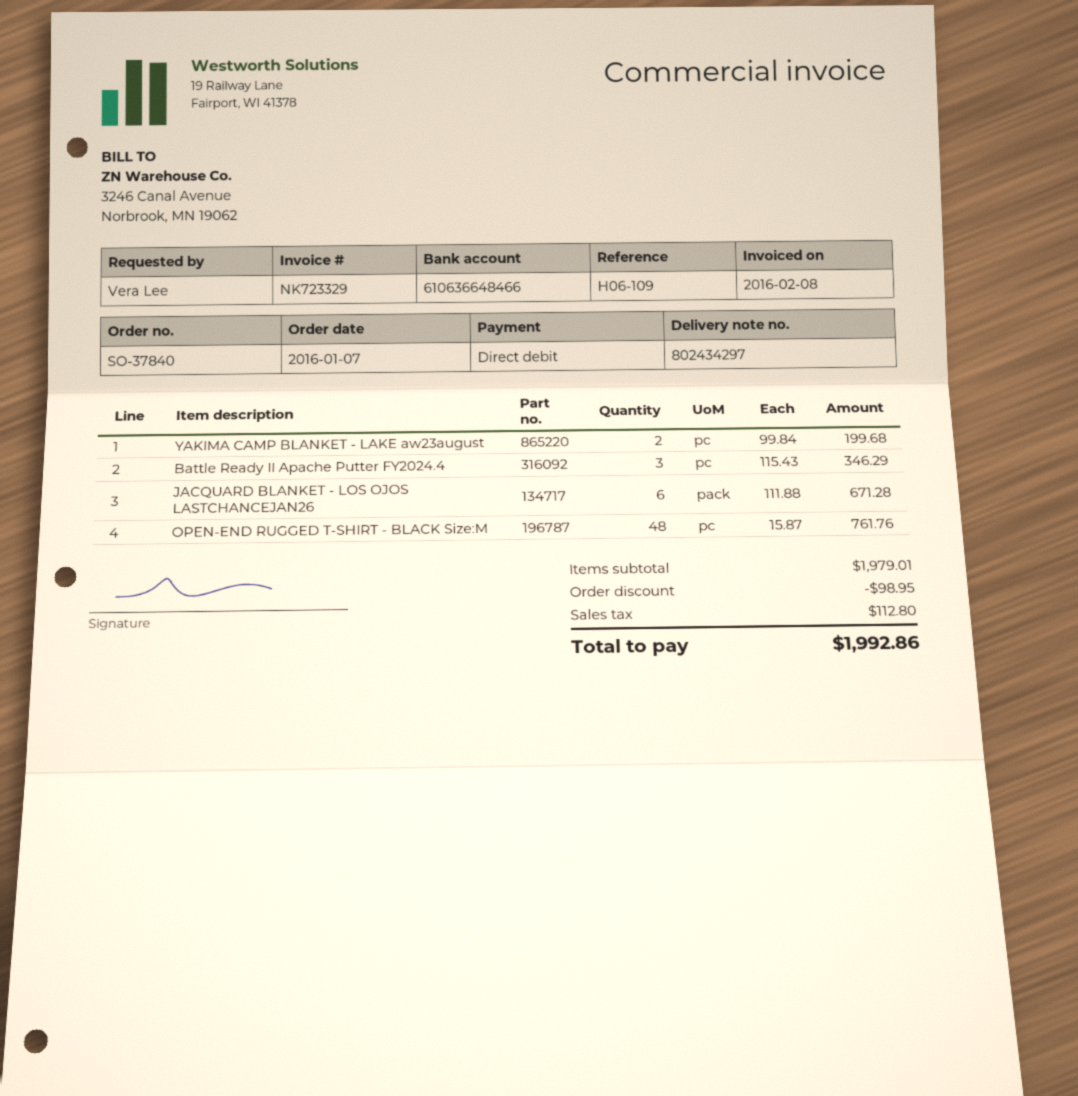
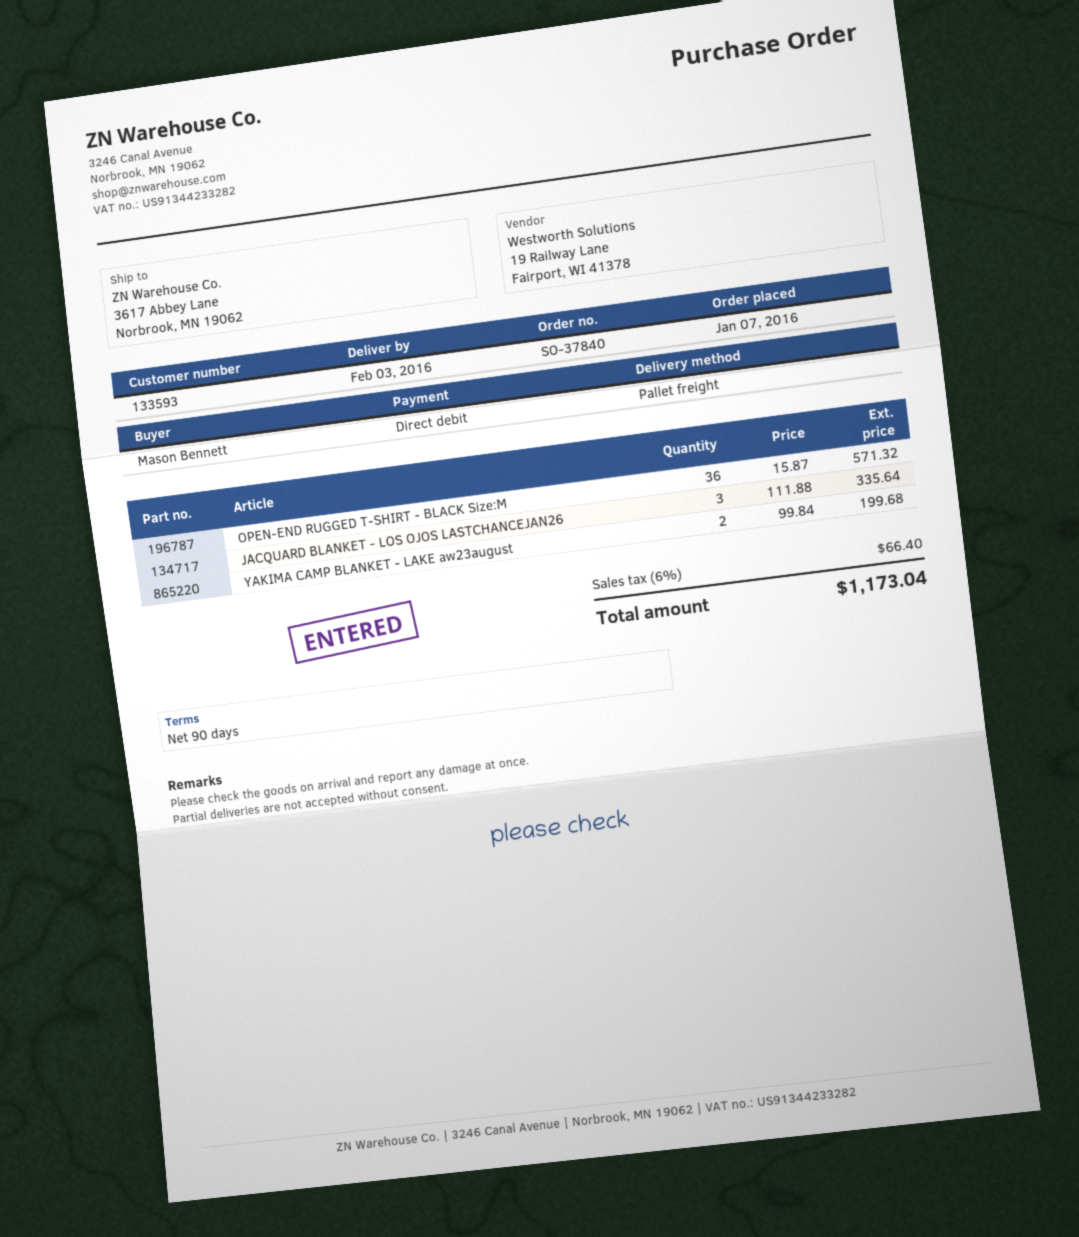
ordered by: Vera Lee -> Mason Bennett
Battle Ready II Apache Putter FY2024.4: 3 x 115.43 = 346.29 -> none
JACQUARD BLANKET - LOS OJOS LASTCHANCEJAN26: 6 x 111.88 = 671.28 -> 3 x 111.88 = 335.64
OPEN-END RUGGED T-SHIRT - BLACK Size:M: 48 x 15.87 = 761.76 -> 36 x 15.87 = 571.32
discount: 98.95 -> none
tax: 112.80 -> 66.40
total: 1992.86 -> 1173.04

